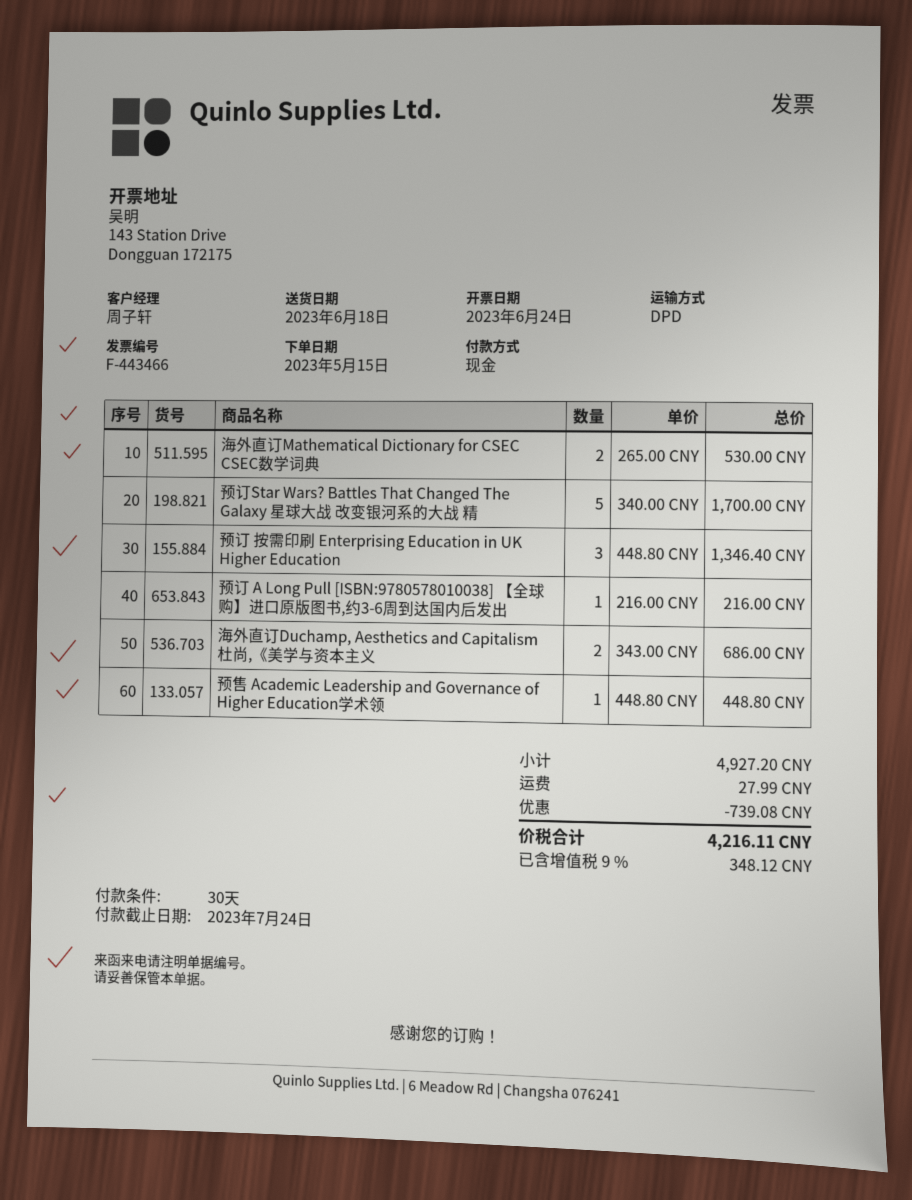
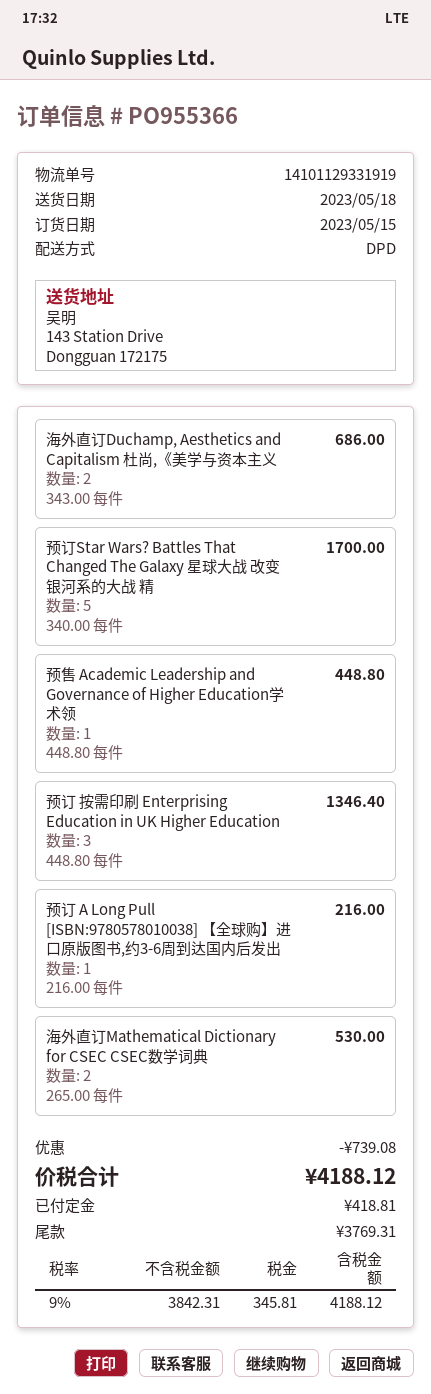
delivery date: 2023-06-18 -> 2023-05-18
shipping: 27.99 -> none
tax: 9% = 348.12 -> 9% = 345.81
total: 4216.11 -> 4188.12

